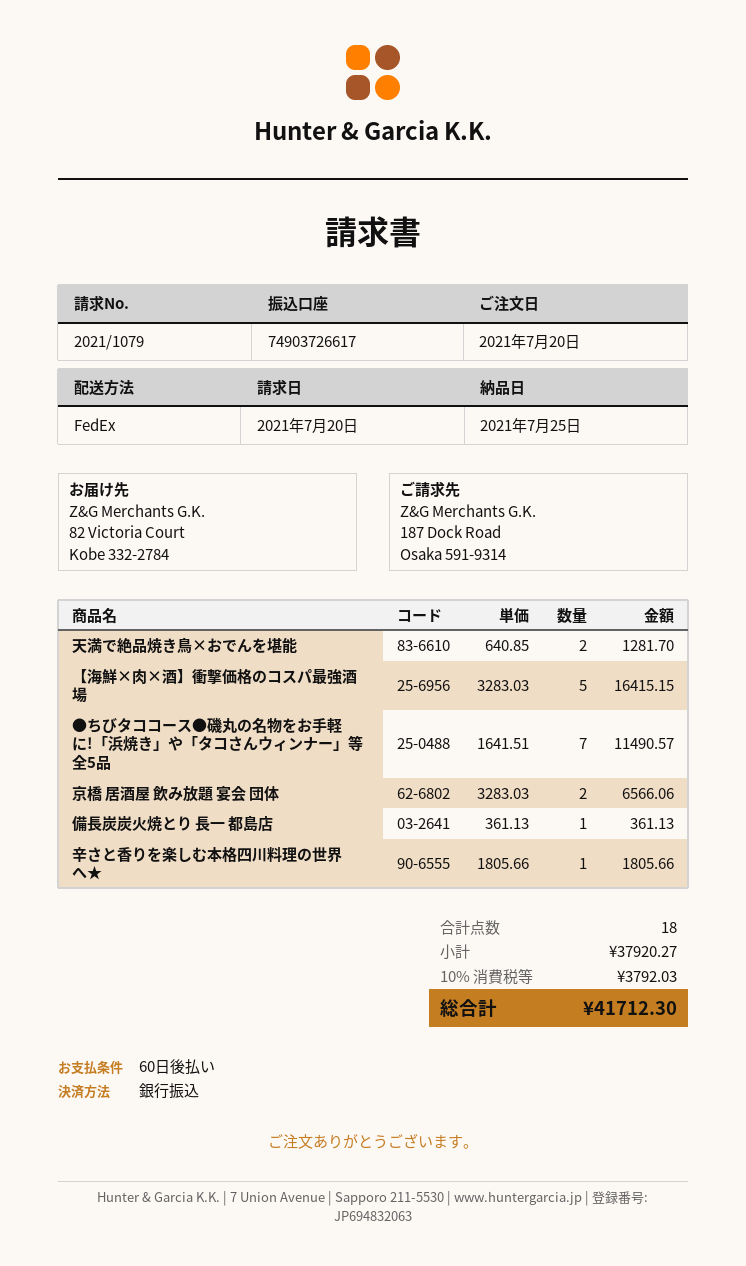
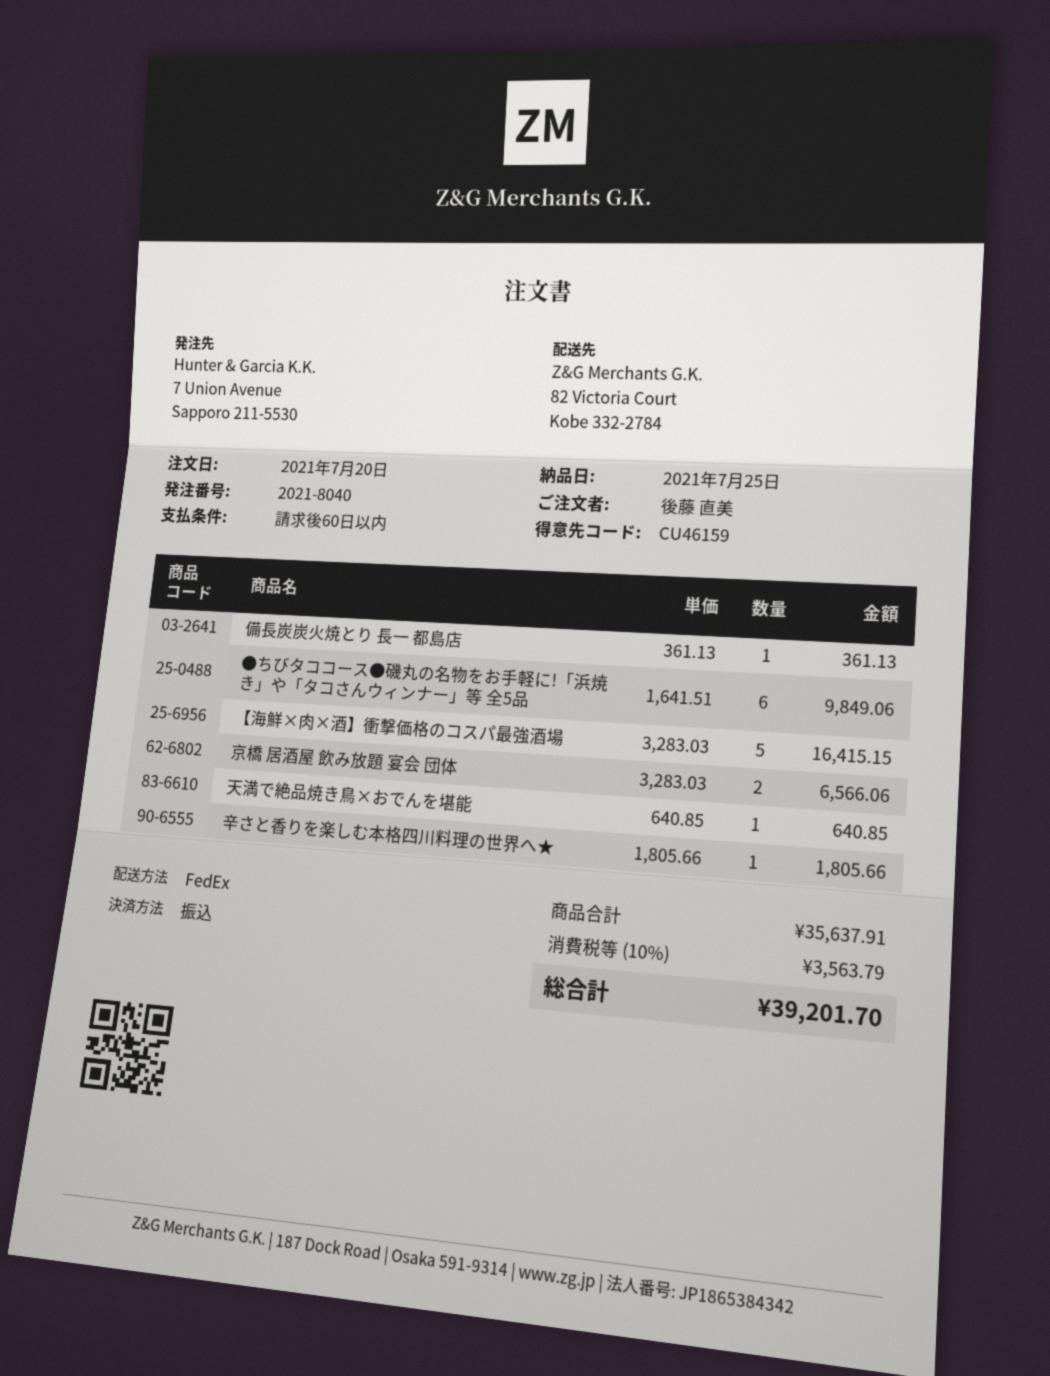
天満で絶品焼き鳥×おでんを堪能: 2 x 640.85 = 1281.70 -> 1 x 640.85 = 640.85
●ちびタココース●磯丸の名物をお手軽に!「浜焼き」や「タコさんウィンナー」等 全5品: 7 x 1641.51 = 11490.57 -> 6 x 1641.51 = 9849.06
subtotal: 37920.27 -> 35637.91
tax: 10% = 3792.03 -> 10% = 3563.79
total: 41712.30 -> 39201.70

